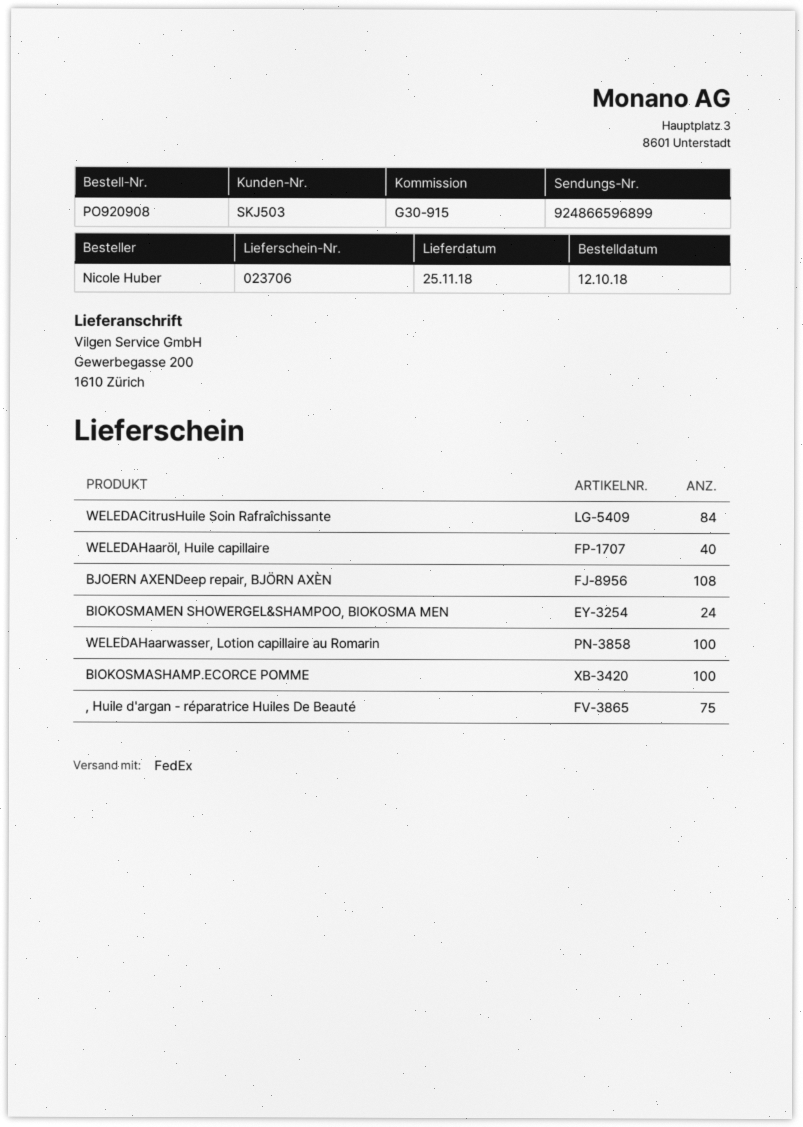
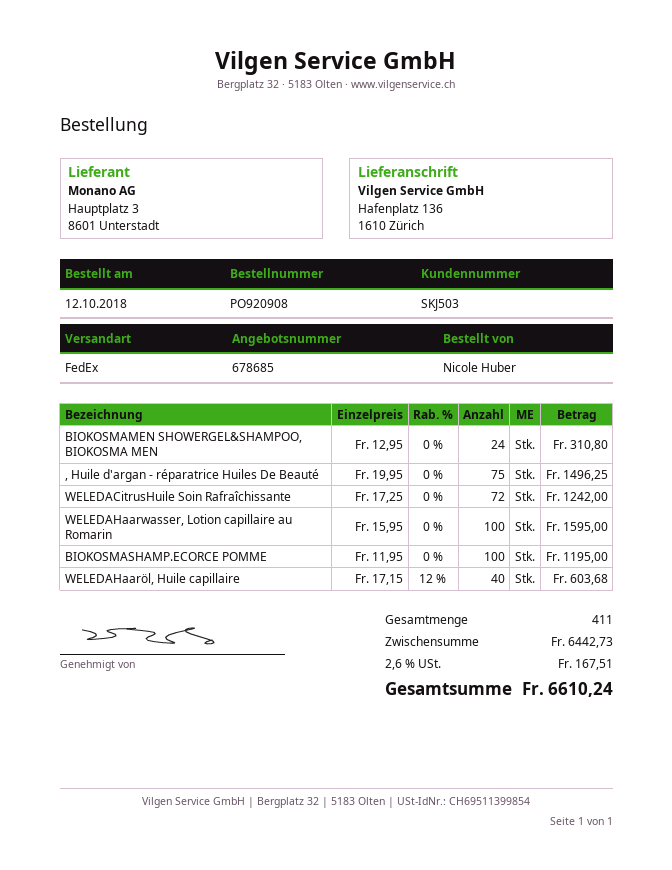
ship to: Gewerbegasse 200, 1610 Zürich -> Hafenplatz 136, 1610 Zürich
WELEDACitrusHuile Soin Rafraîchissante: 84 -> 72
BJOERN AXENDeep repair, BJÖRN AXÈN: 108 -> none

